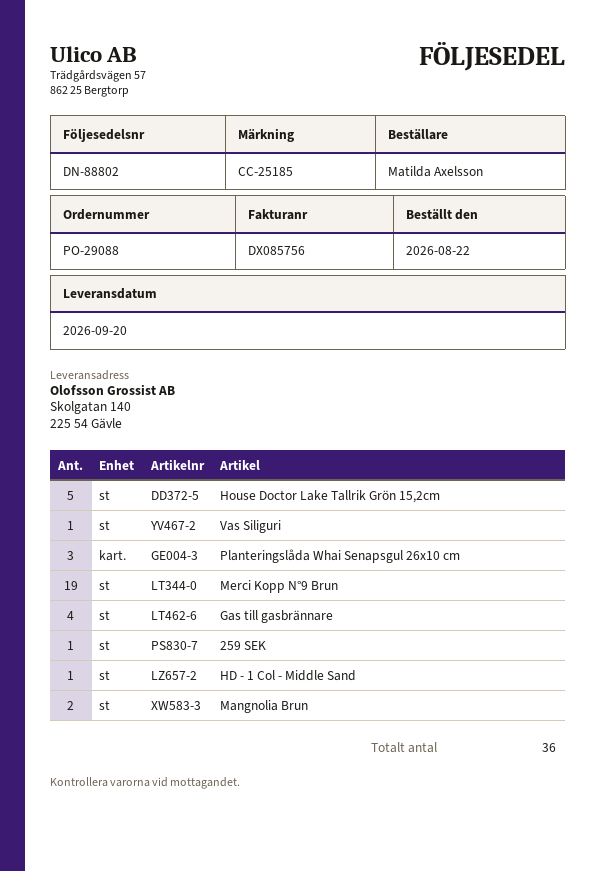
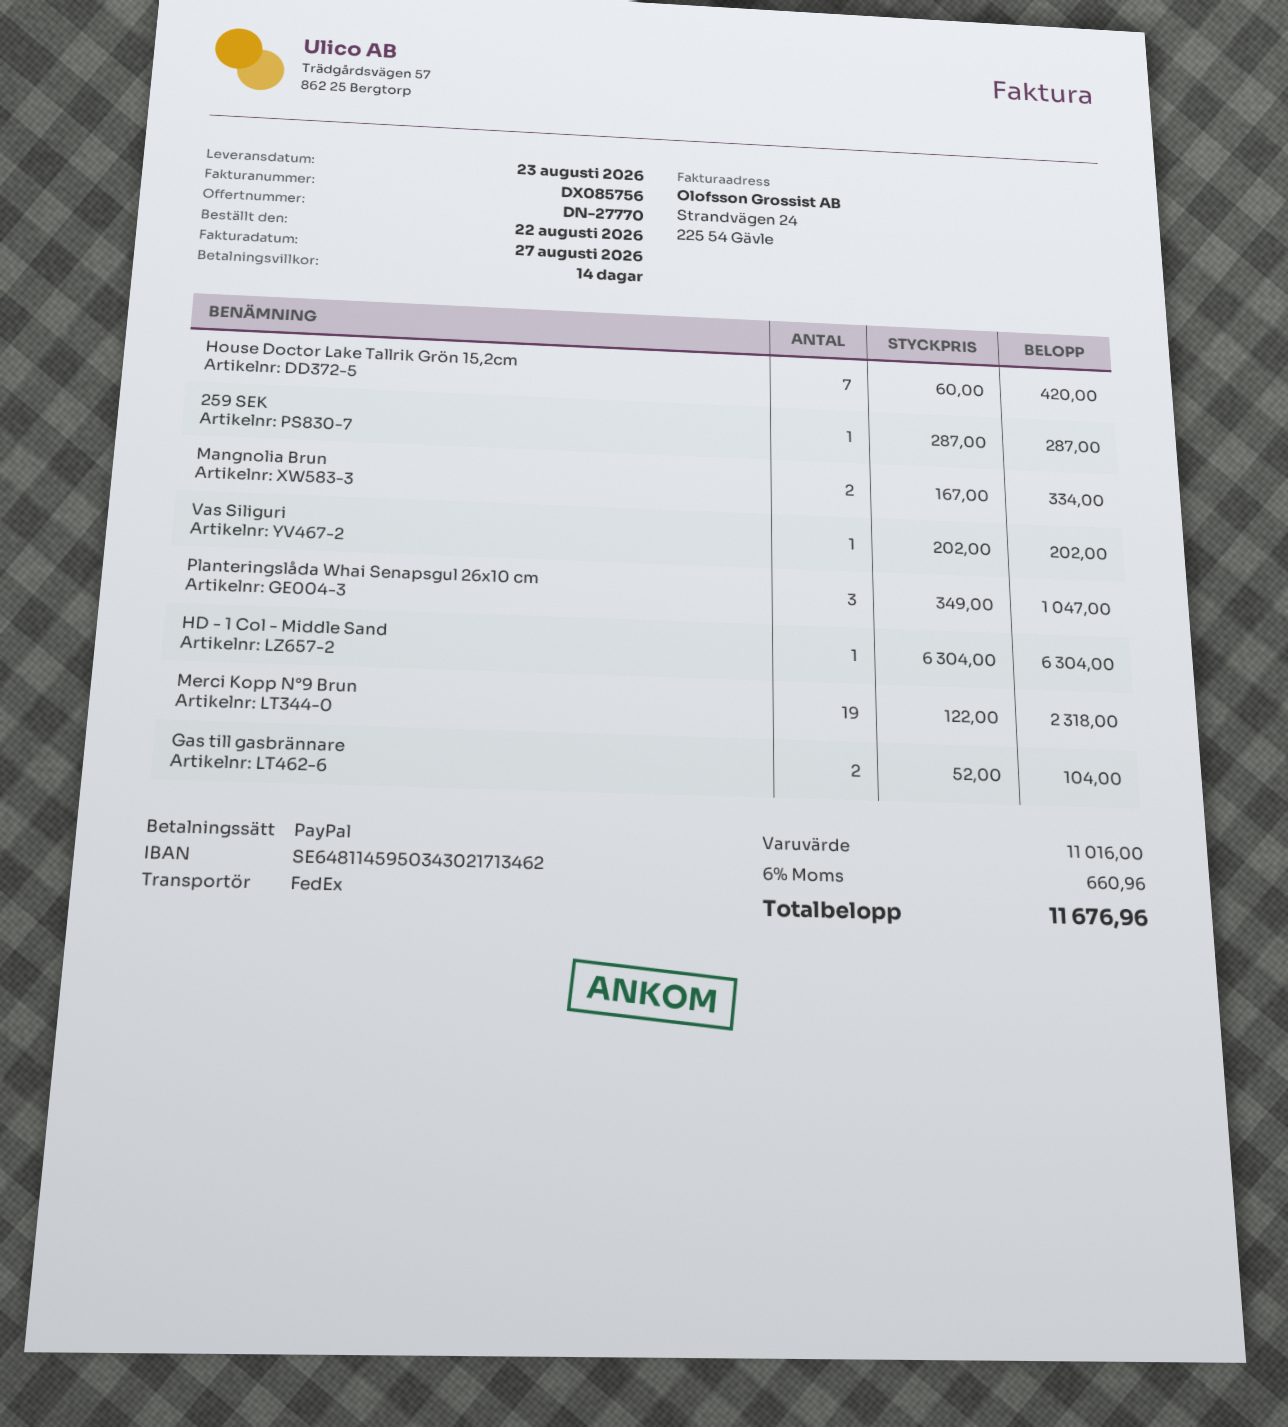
delivery date: 2026-09-20 -> 2026-08-23
House Doctor Lake Tallrik Grön 15,2cm: 5 -> 7
Gas till gasbrännare: 4 -> 2

